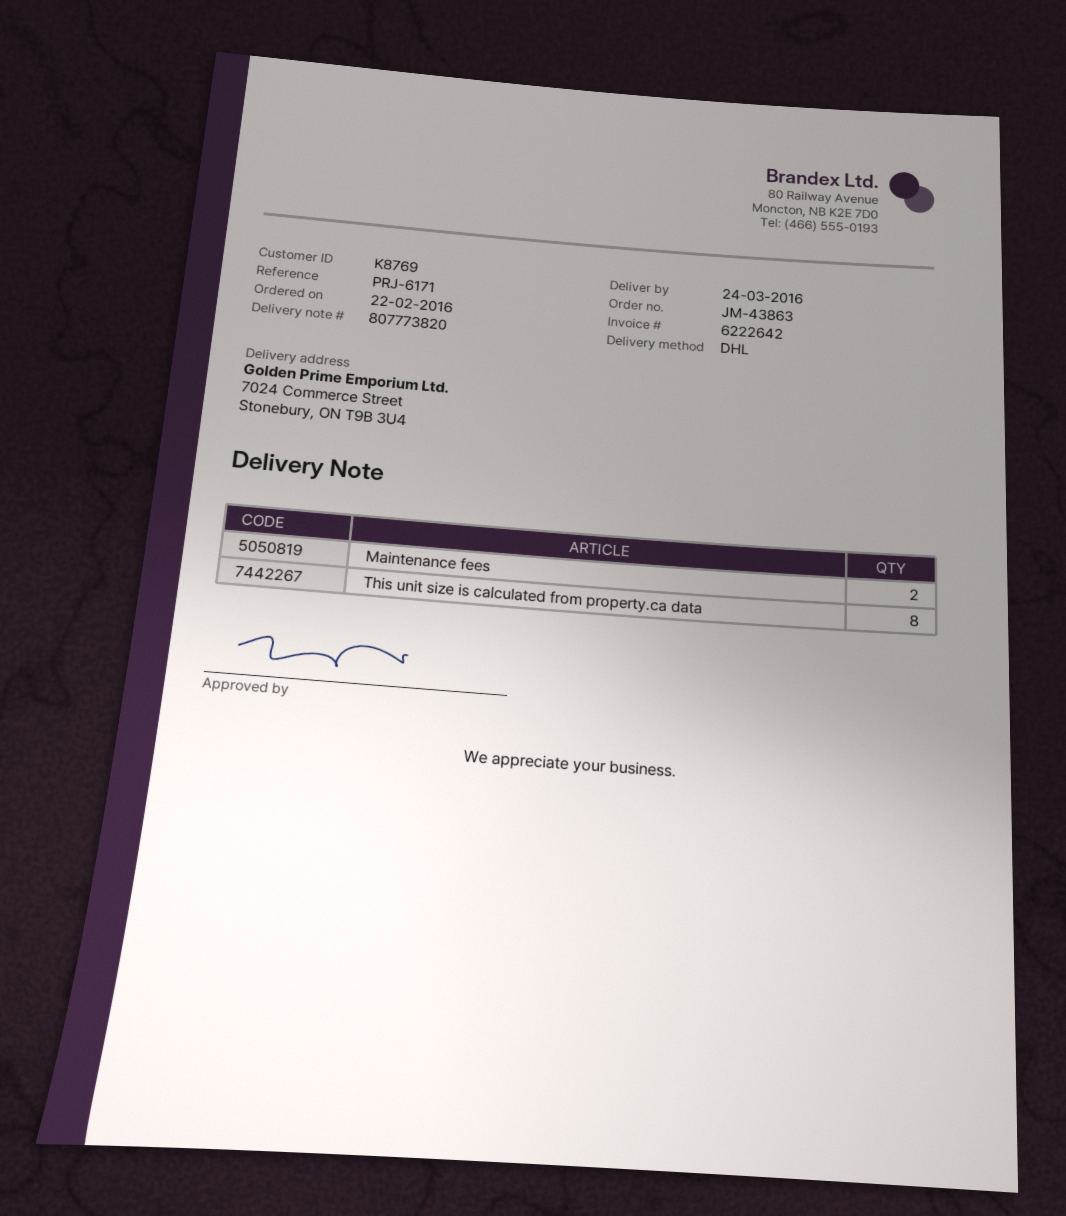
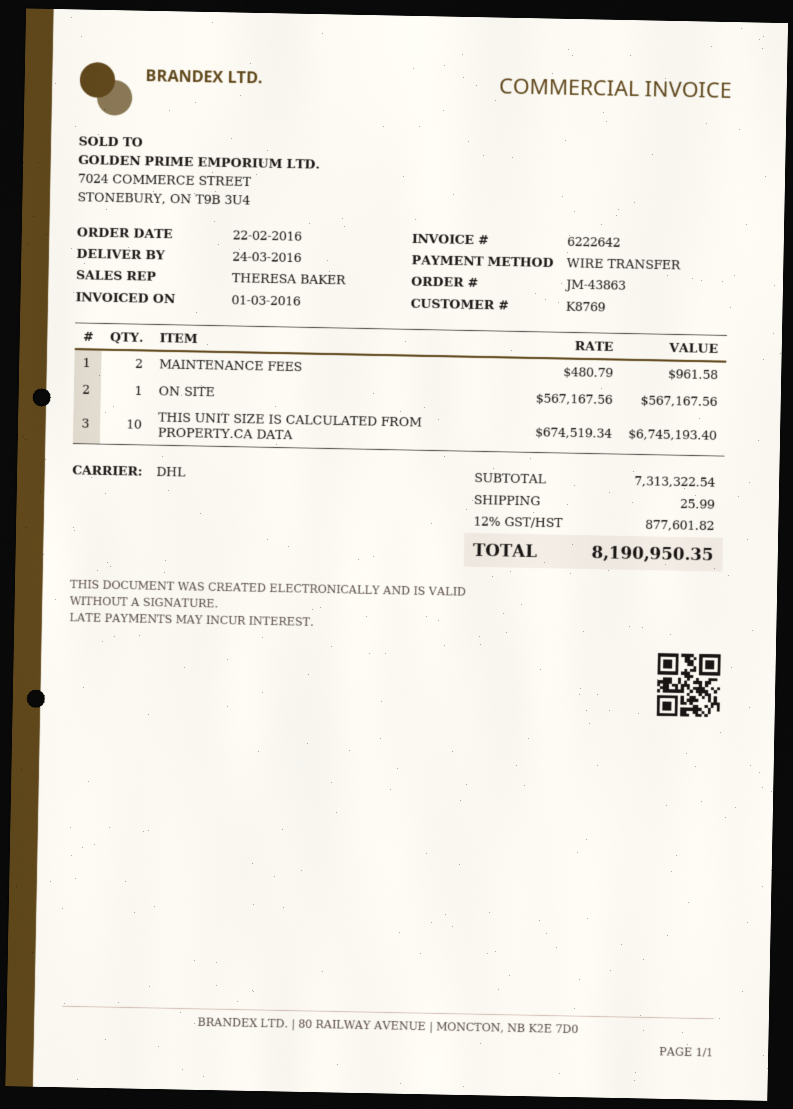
This unit size is calculated from property.ca data: 8 -> 10
ON SITE: none -> 1

